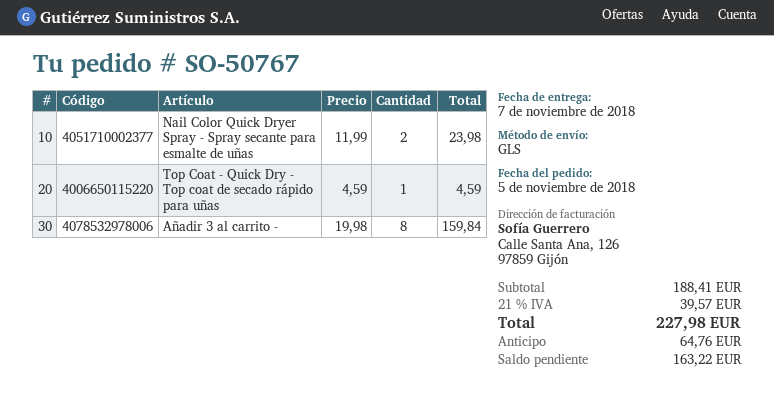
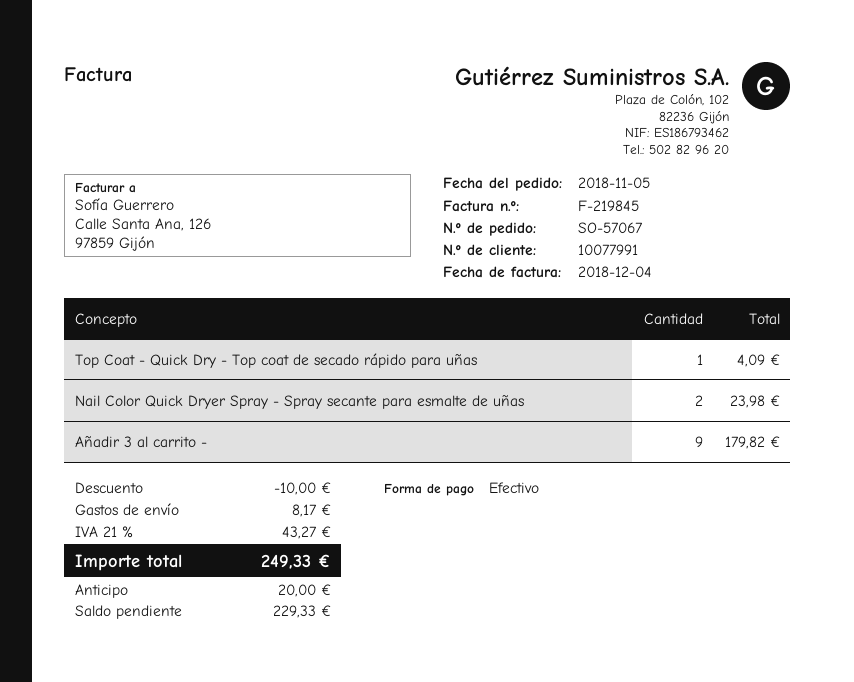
order number: SO-50767 -> SO-57067
Top Coat - Quick Dry - Top coat de secado rápido para uñas: 1 for 4.59 -> 1 for 4.09
Añadir 3 al carrito -: 8 for 159.84 -> 9 for 179.82
discount: none -> 10.00
shipping: none -> 8.17
tax: 21% = 39.57 -> 21% = 43.27
total: 227.98 -> 249.33
deposit: 64.76 -> 20.00
balance: 163.22 -> 229.33

